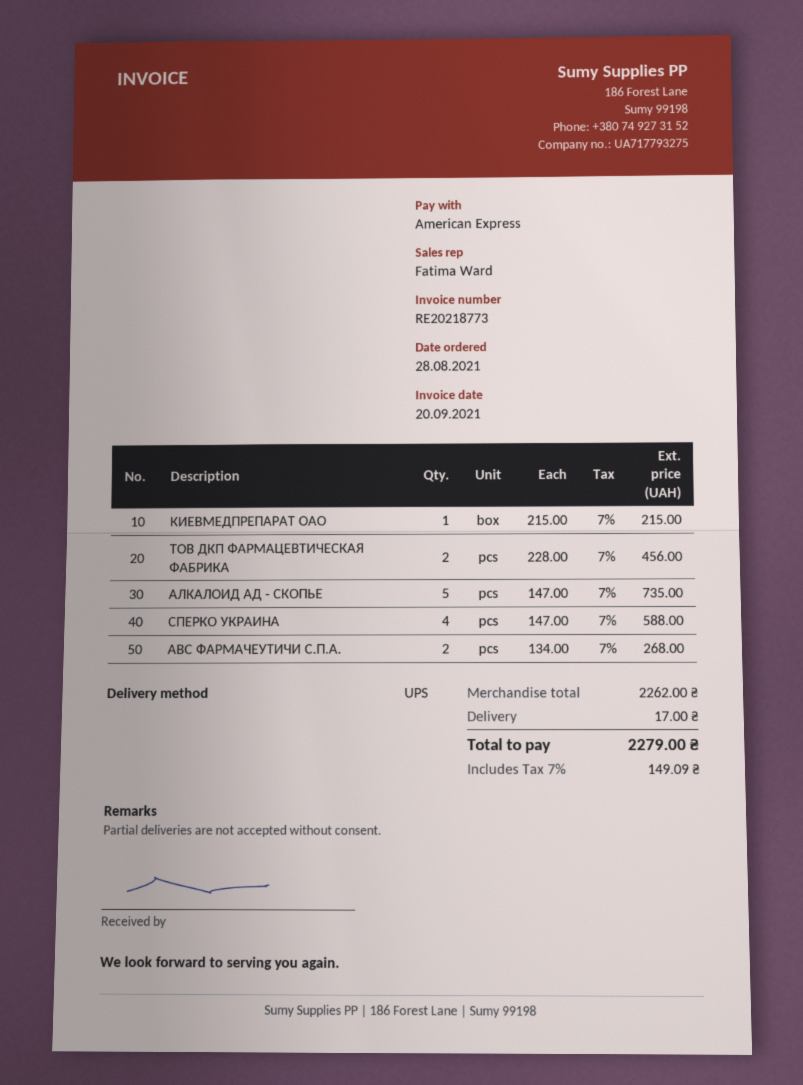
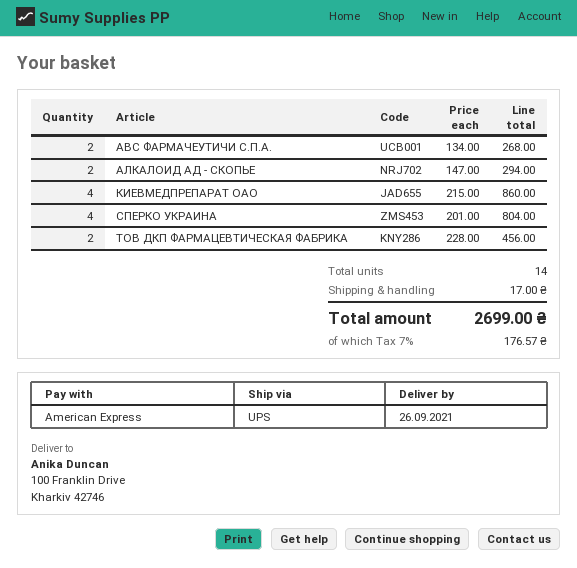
КИЕВМЕДПРЕПАРАТ ОАО: 1 x 215.00 = 215.00 -> 4 x 215.00 = 860.00
АЛКАЛОИД АД - СКОПЬЕ: 5 x 147.00 = 735.00 -> 2 x 147.00 = 294.00
СПЕРКО УКРАИНА: 4 x 147.00 = 588.00 -> 4 x 201.00 = 804.00
tax: 7% = 149.09 -> 7% = 176.57
total: 2279.00 -> 2699.00

